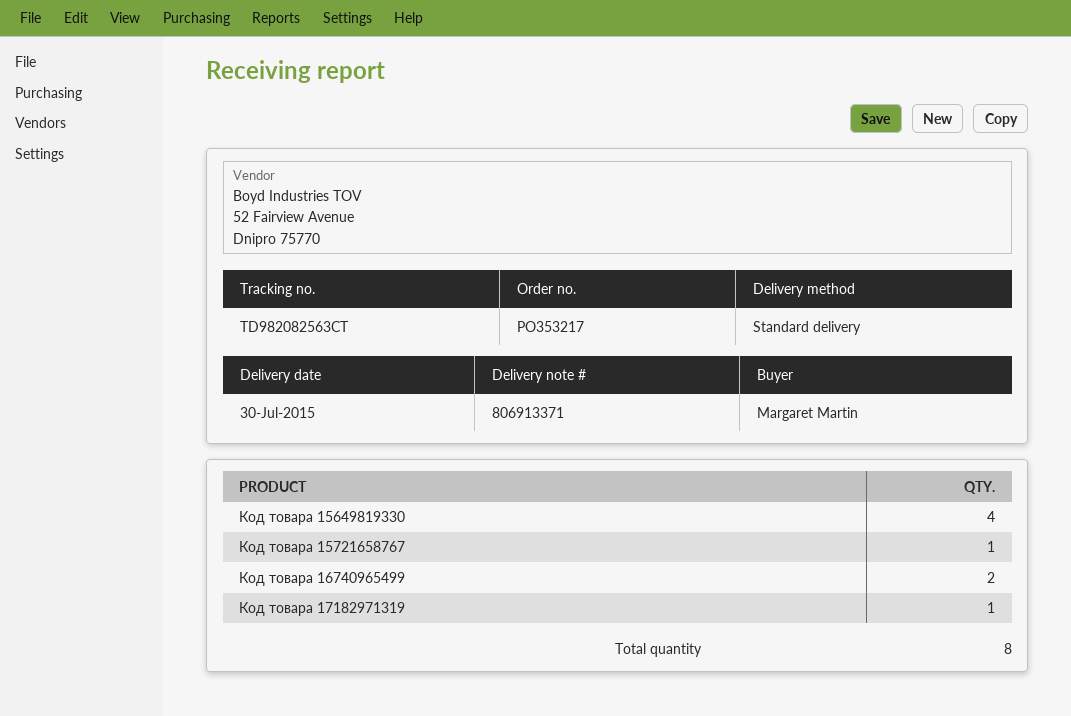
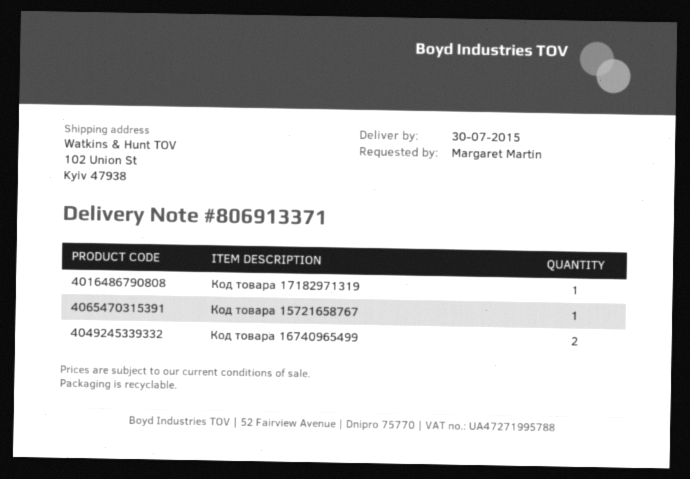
Код товара 15649819330: 4 -> none

